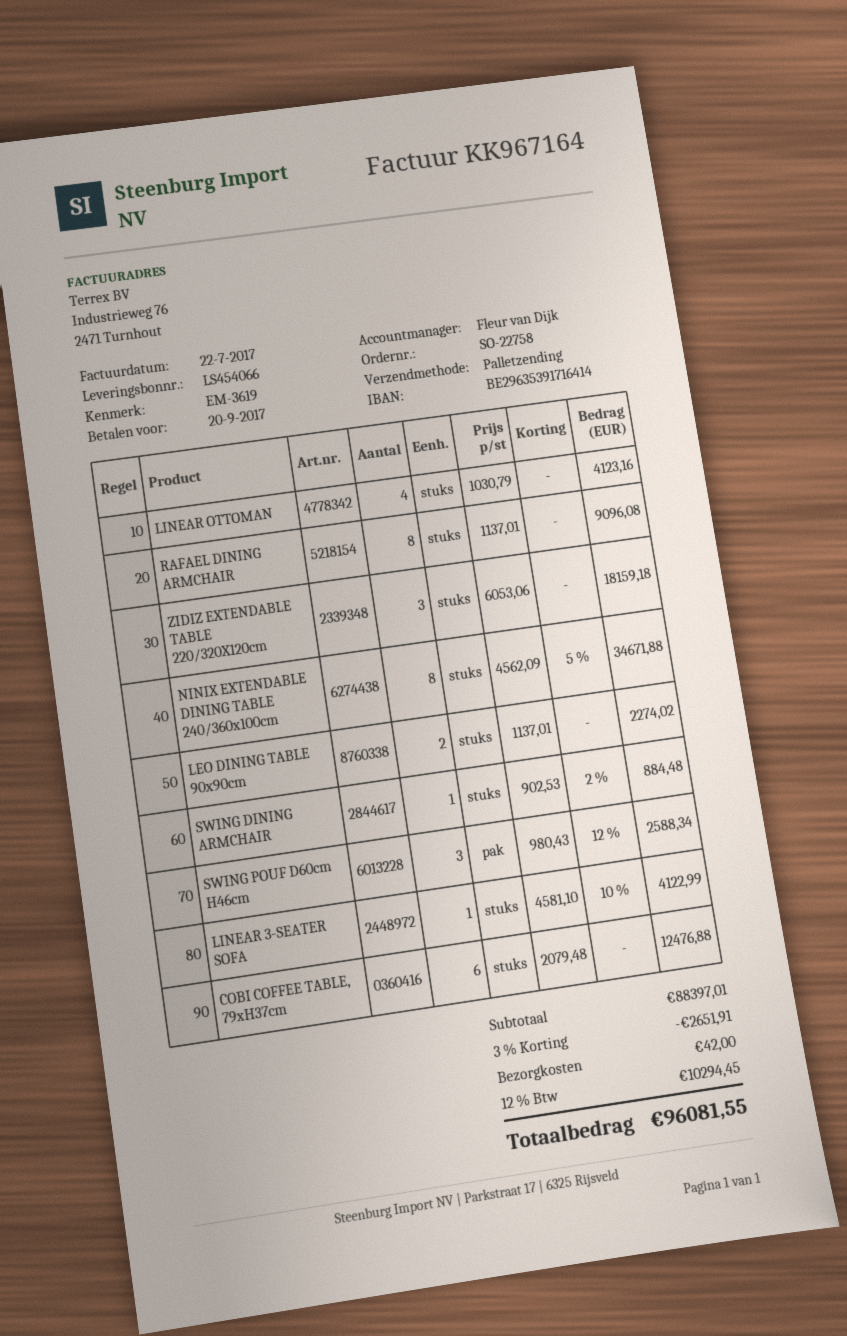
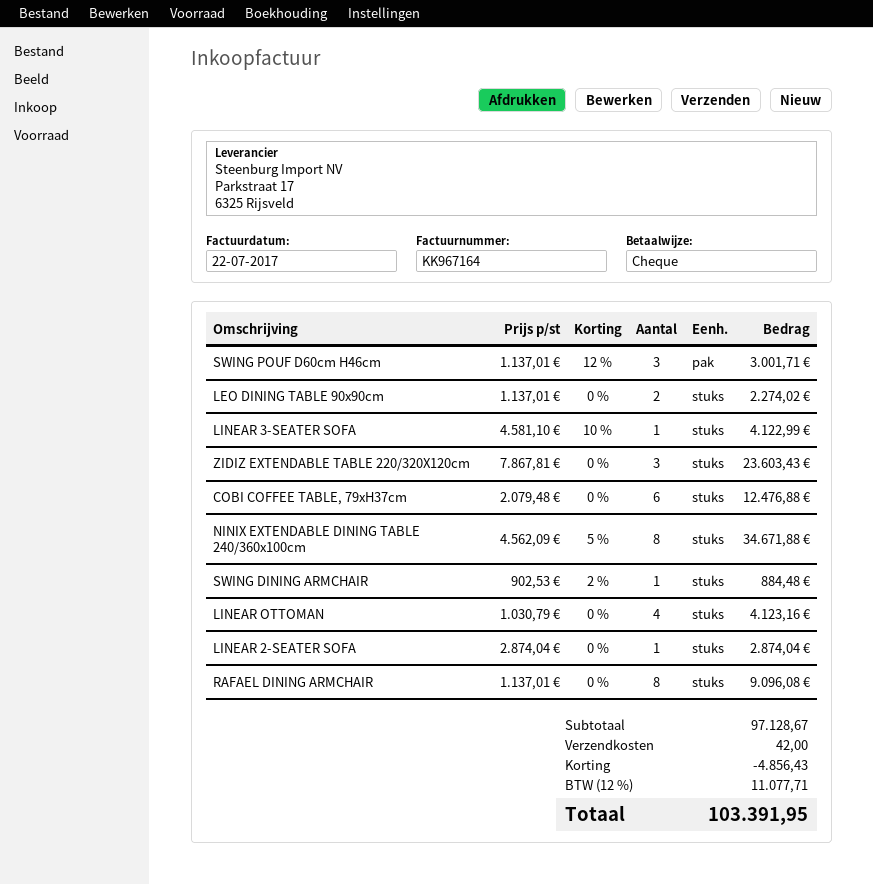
ZIDIZ EXTENDABLE TABLE 220/320X120cm: 3 x 6053.06 = 18159.18 -> 3 x 7867.81 = 23603.43
SWING POUF D60cm H46cm: 3 x 980.43 - 12% = 2588.34 -> 3 x 1137.01 - 12% = 3001.71
LINEAR 2-SEATER SOFA: none -> 1 x 2874.04 = 2874.04
subtotal: 88397.01 -> 97128.67
discount: 2651.91 -> 4856.43
tax: 12% = 10294.45 -> 12% = 11077.71
total: 96081.55 -> 103391.95

